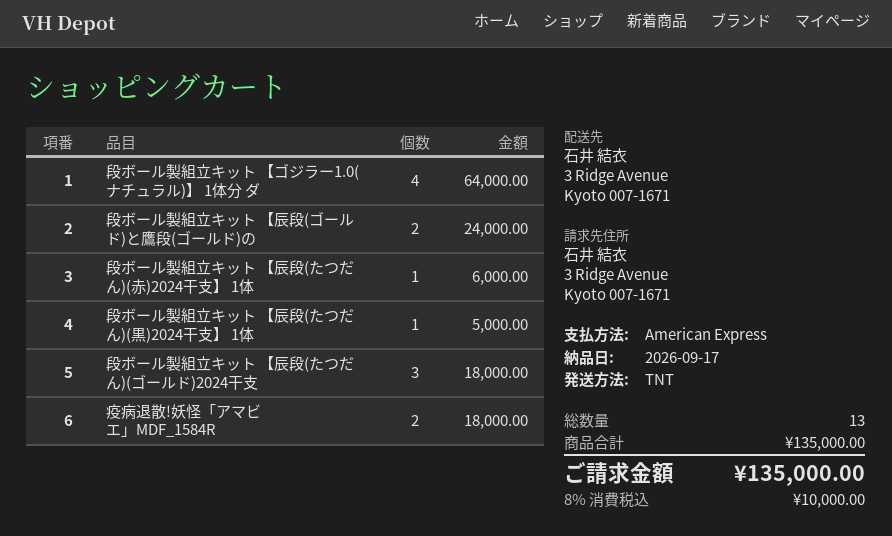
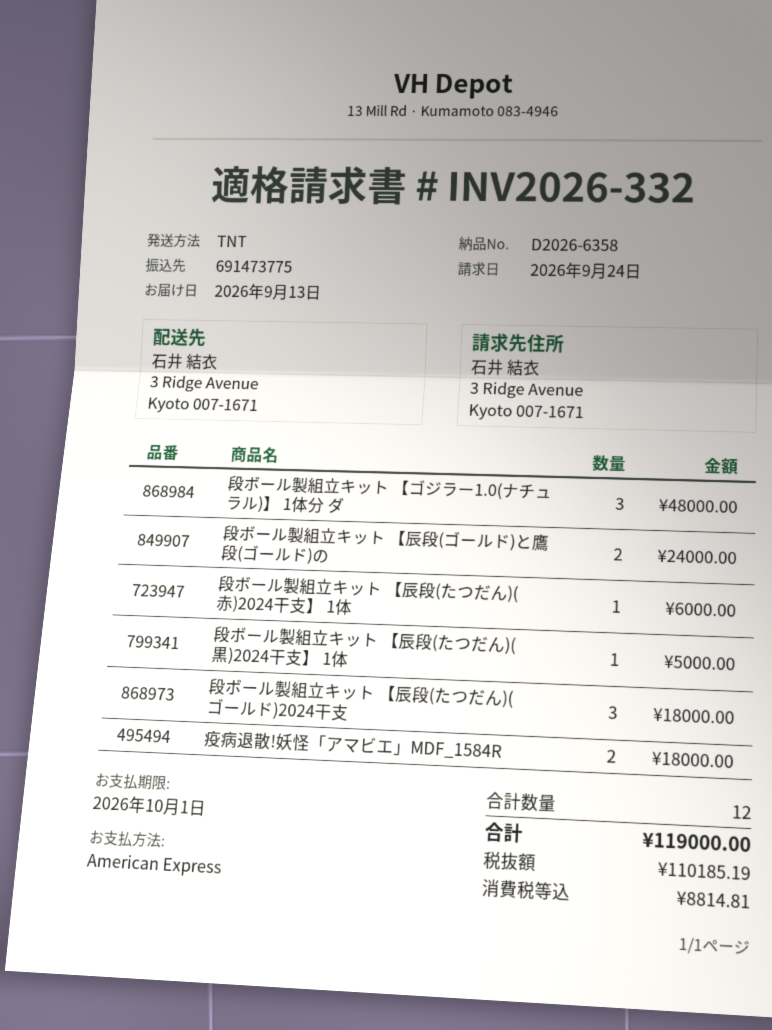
delivery date: 2026-09-17 -> 2026-09-13
段ボール製組立キット 【ゴジラー1.0(ナチュラル)】 1体分 ダ: 4 for 64000.00 -> 3 for 48000.00
total quantity: 13 -> 12
tax: 10000.00 -> 8814.81
total: 135000.00 -> 119000.00

